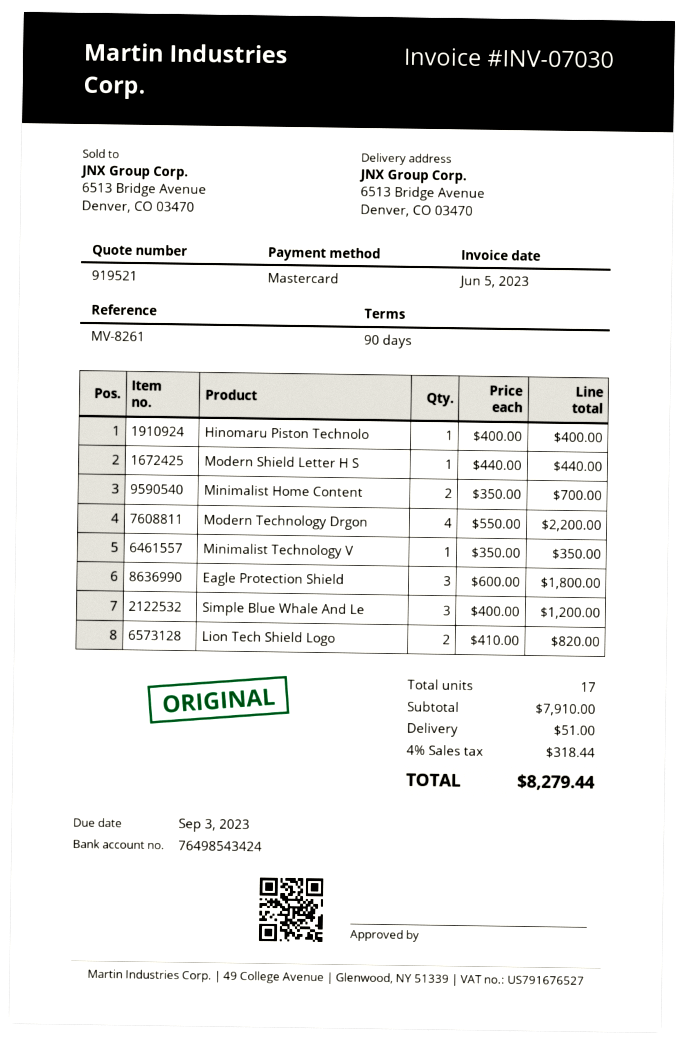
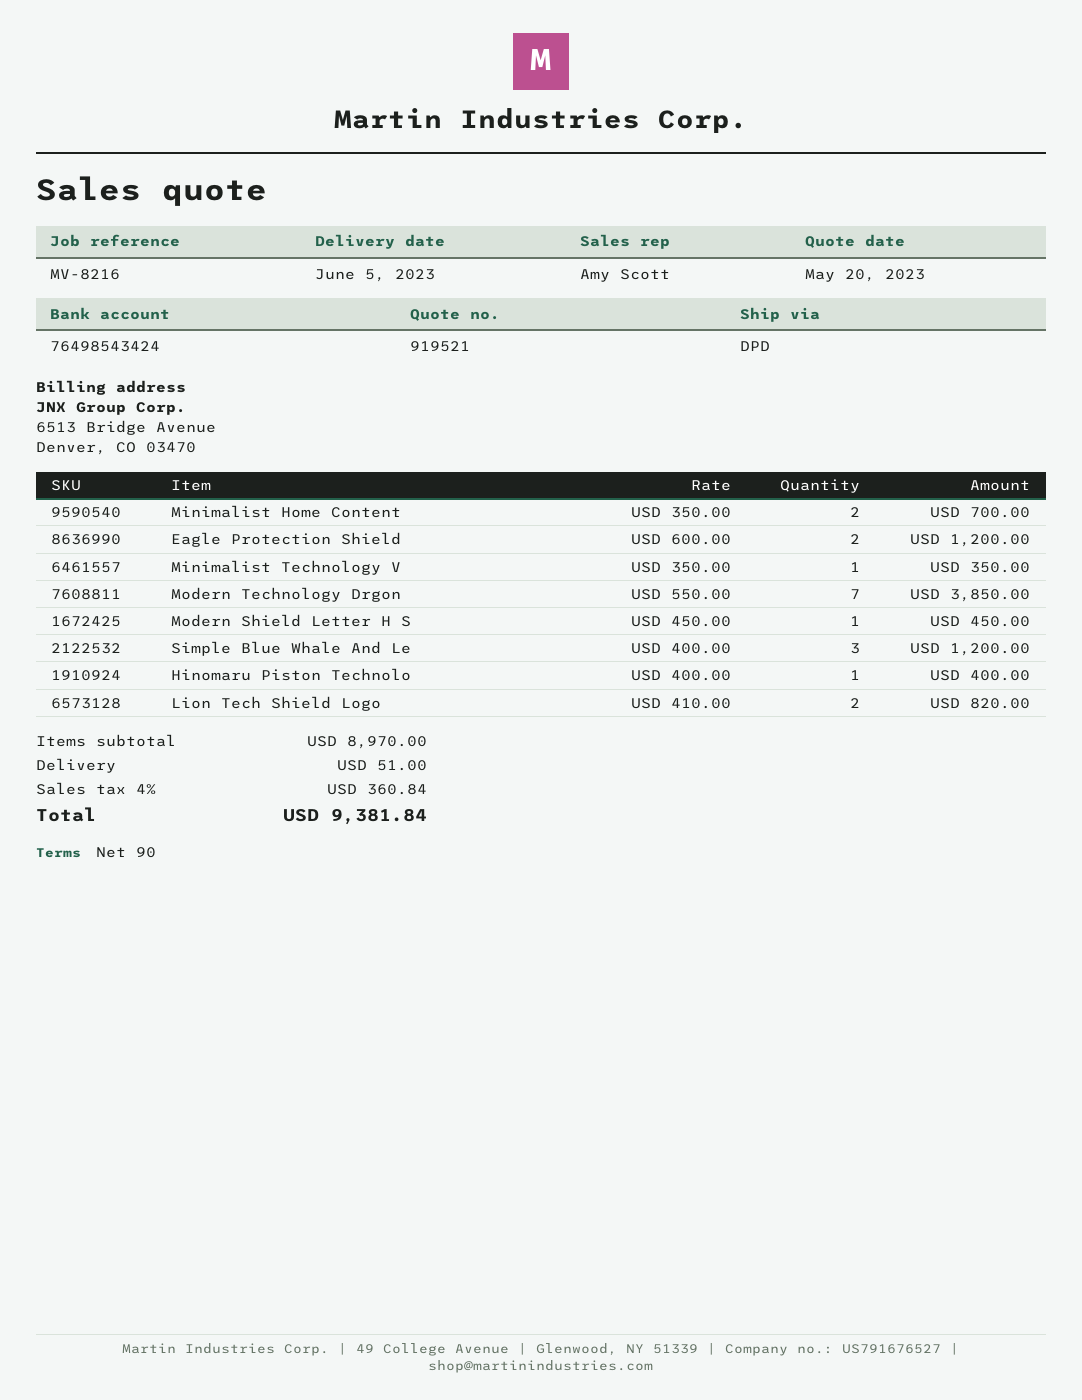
reference: MV-8261 -> MV-8216
Modern Shield Letter H S: 1 x 440.00 = 440.00 -> 1 x 450.00 = 450.00
Modern Technology Drgon: 4 x 550.00 = 2200.00 -> 7 x 550.00 = 3850.00
Eagle Protection Shield: 3 x 600.00 = 1800.00 -> 2 x 600.00 = 1200.00
subtotal: 7910.00 -> 8970.00
tax: 4% = 318.44 -> 4% = 360.84
total: 8279.44 -> 9381.84

